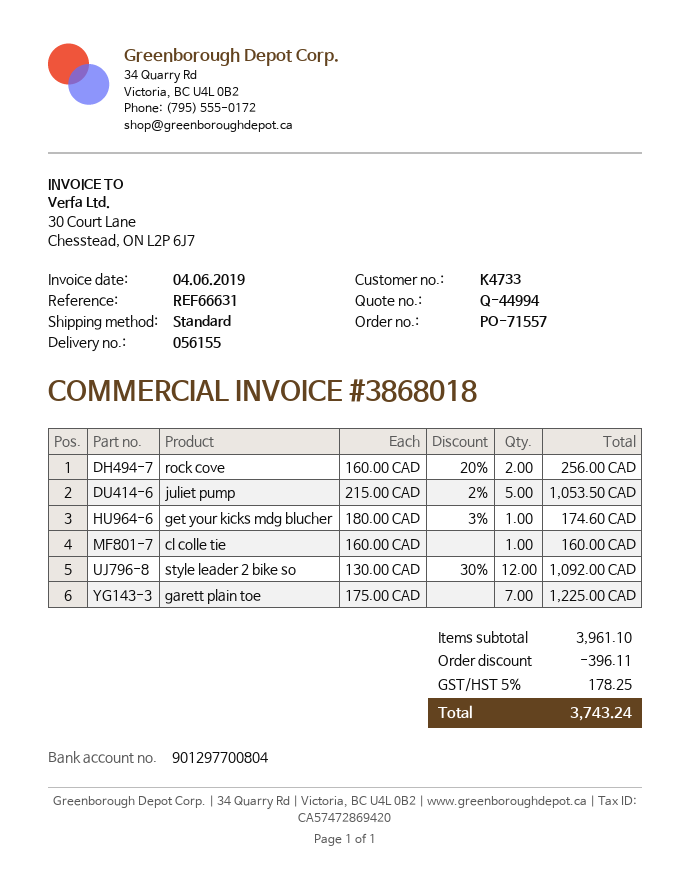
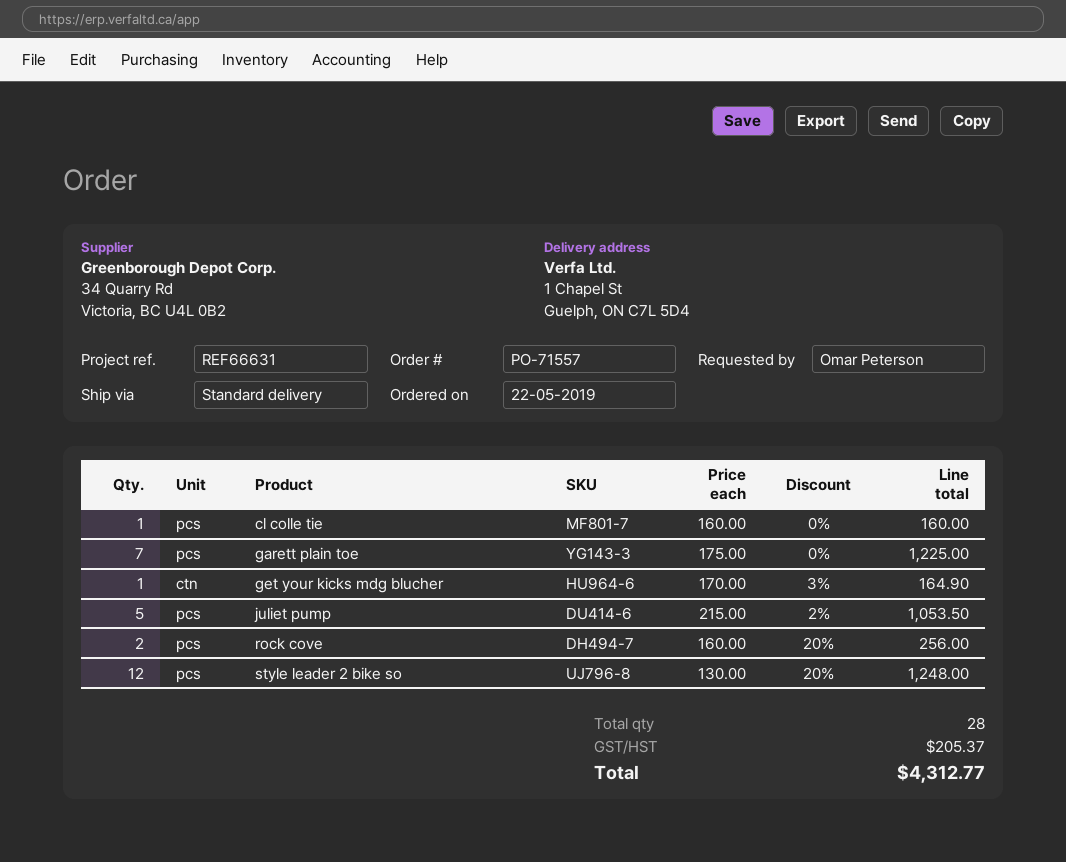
get your kicks mdg blucher: 1 x 180.00 - 3% = 174.60 -> 1 x 170.00 - 3% = 164.90
style leader 2 bike so: 12 x 130.00 - 30% = 1092.00 -> 12 x 130.00 - 20% = 1248.00
discount: 396.11 -> none
tax: 178.25 -> 205.37
total: 3743.24 -> 4312.77

